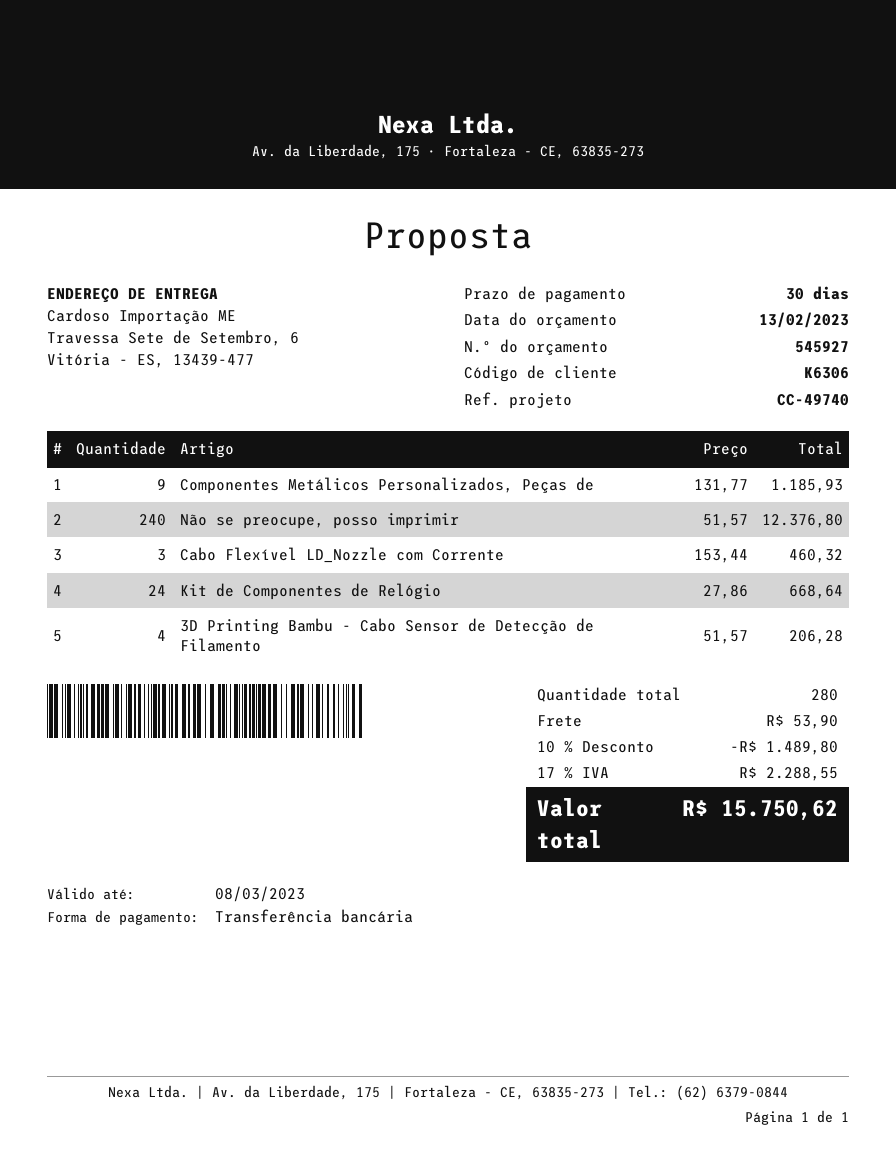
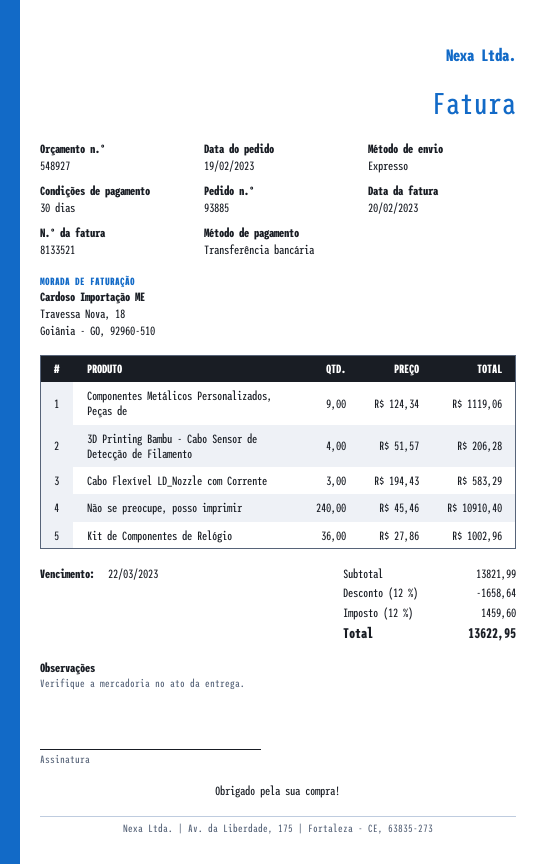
quote number: 545927 -> 548927
Componentes Metálicos Personalizados, Peças de: 9 x 131.77 = 1185.93 -> 9 x 124.34 = 1119.06
Não se preocupe, posso imprimir: 240 x 51.57 = 12376.80 -> 240 x 45.46 = 10910.40
Cabo Flexível LD_Nozzle com Corrente: 3 x 153.44 = 460.32 -> 3 x 194.43 = 583.29
Kit de Componentes de Relógio: 24 x 27.86 = 668.64 -> 36 x 27.86 = 1002.96
discount: 10% = 1489.80 -> 12% = 1658.64
shipping: 53.90 -> none
tax: 17% = 2288.55 -> 12% = 1459.60
total: 15750.62 -> 13622.95

